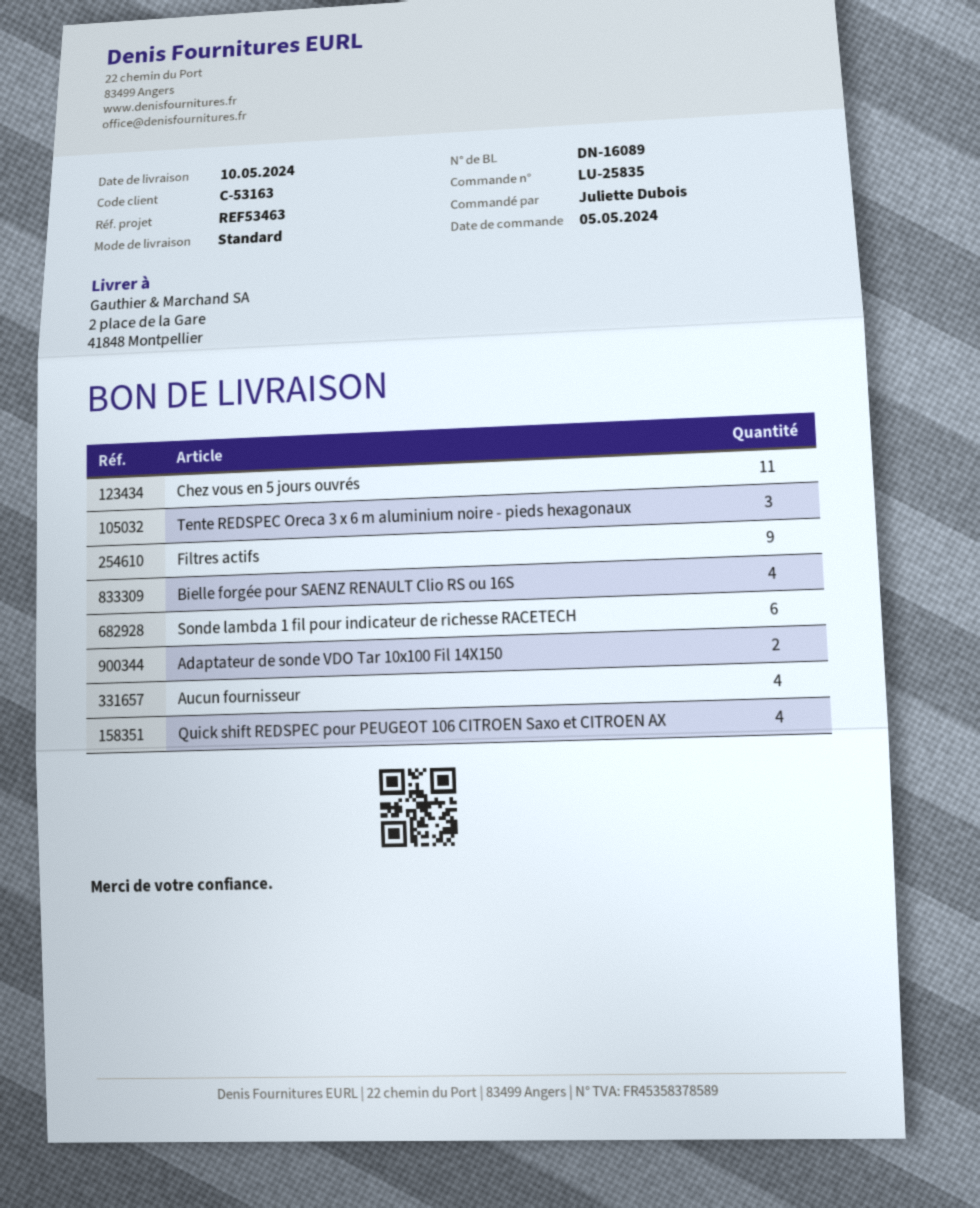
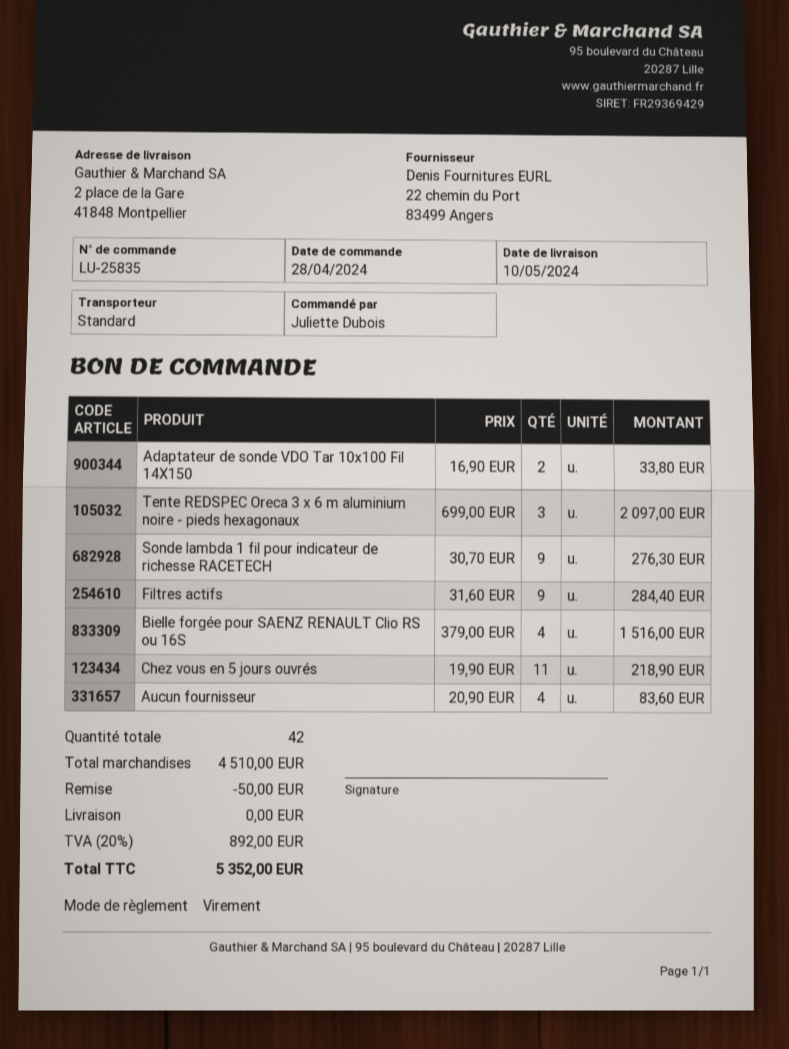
order date: 2024-05-05 -> 2024-04-28
Sonde lambda 1 fil pour indicateur de richesse RACETECH: 6 -> 9
Quick shift REDSPEC pour PEUGEOT 106 CITROEN Saxo et CITROEN AX: 4 -> none

